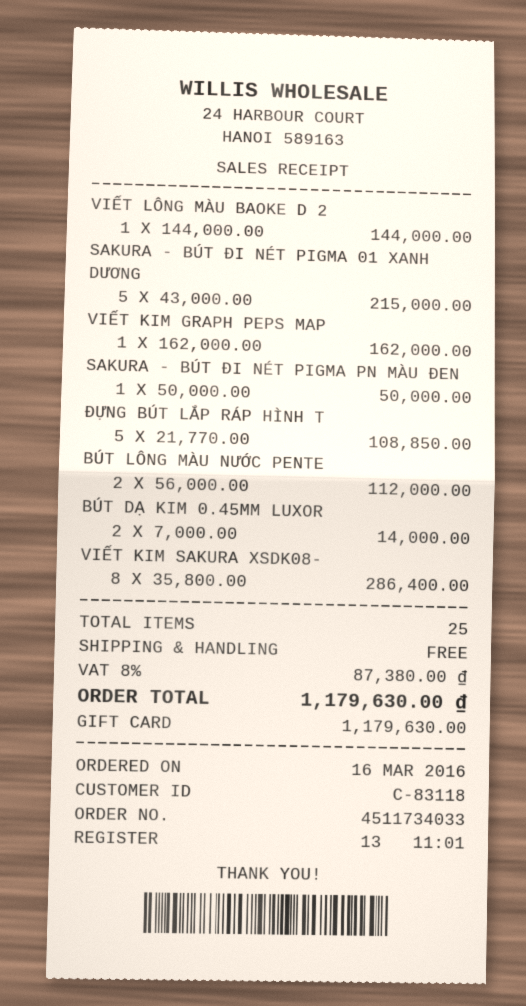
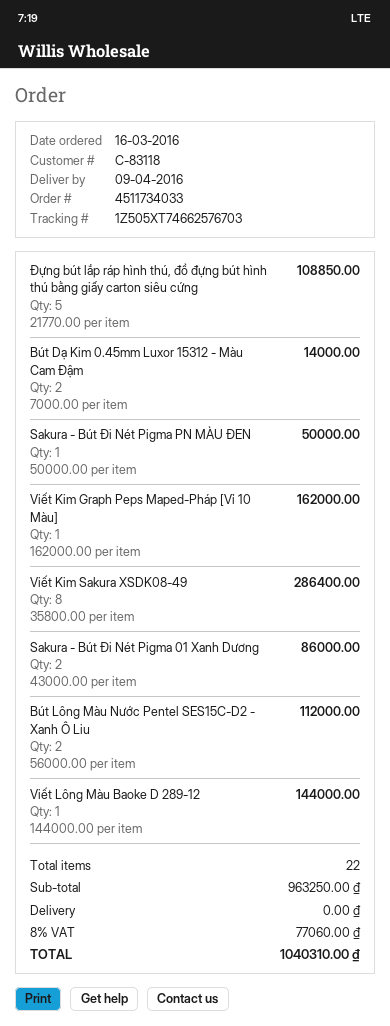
SAKURA - BÚT ĐI NÉT PIGMA 01 XANH DƯƠNG: 5 x 43000.00 = 215000.00 -> 2 x 43000.00 = 86000.00
total quantity: 25 -> 22
tax: 8% = 87380.00 -> 8% = 77060.00
total: 1179630.00 -> 1040310.00

